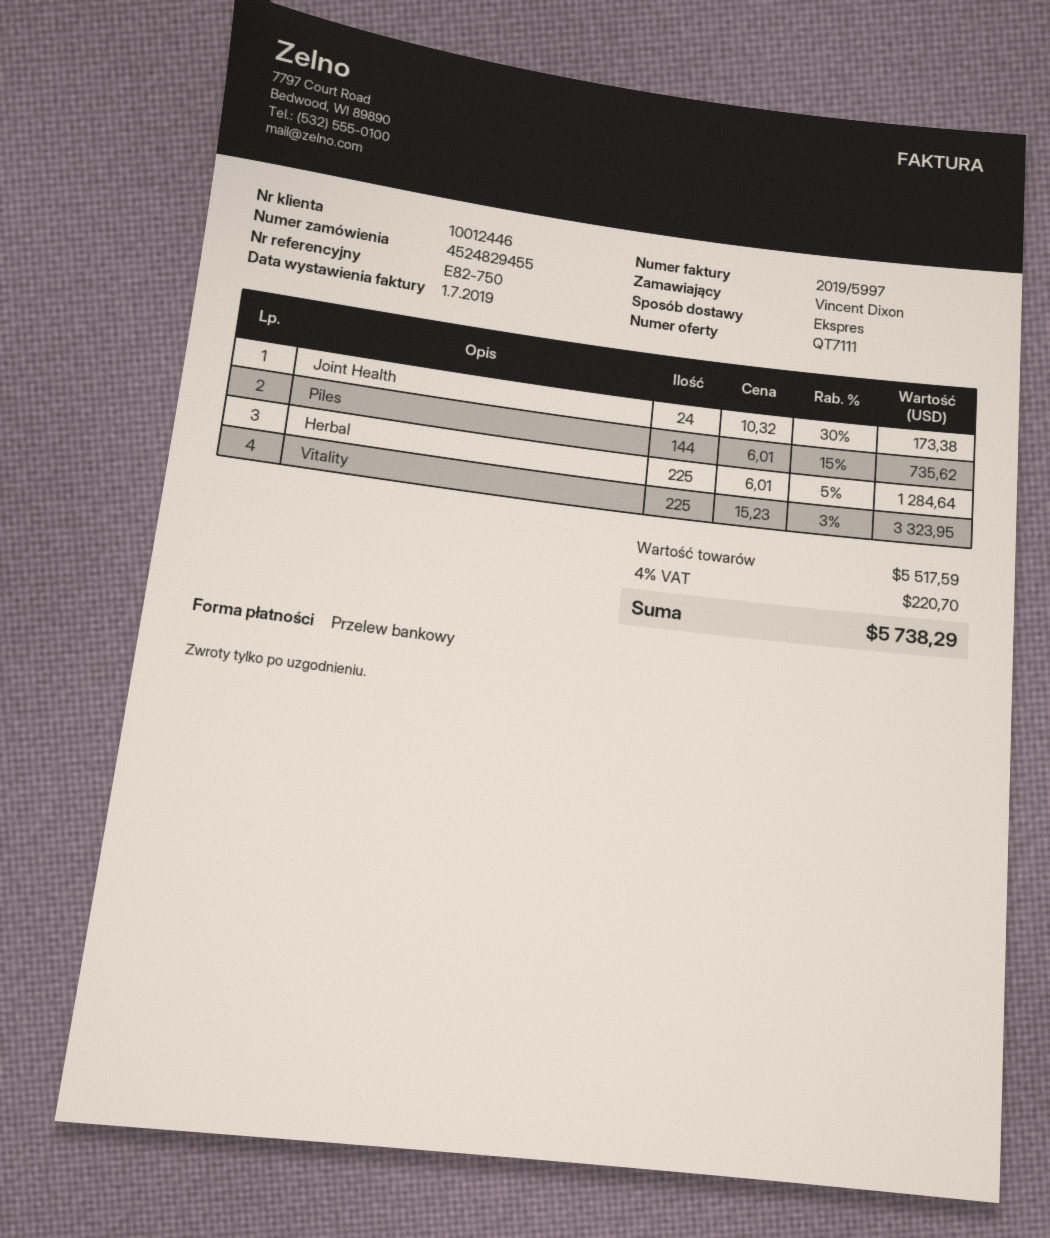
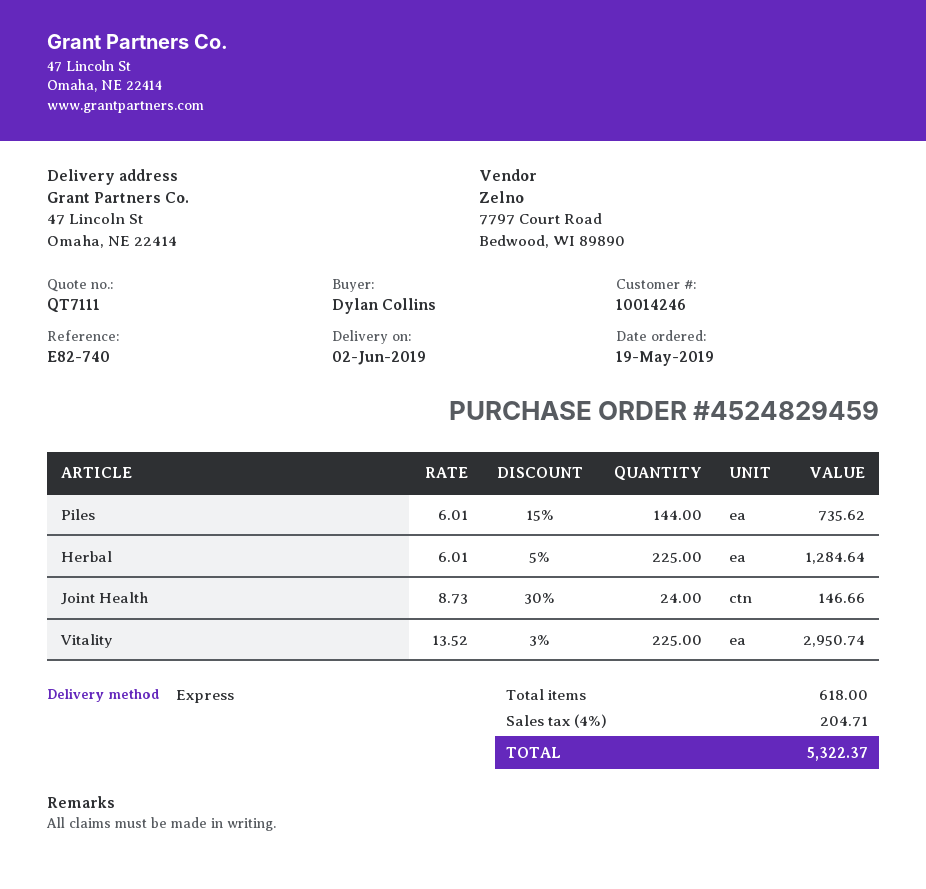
order number: 4524829455 -> 4524829459
customer number: 10012446 -> 10014246
reference: E82-750 -> E82-740
ordered by: Vincent Dixon -> Dylan Collins
Joint Health: 24 x 10.32 - 30% = 173.38 -> 24 x 8.73 - 30% = 146.66
Vitality: 225 x 15.23 - 3% = 3323.95 -> 225 x 13.52 - 3% = 2950.74
tax: 4% = 220.70 -> 4% = 204.71
total: 5738.29 -> 5322.37

